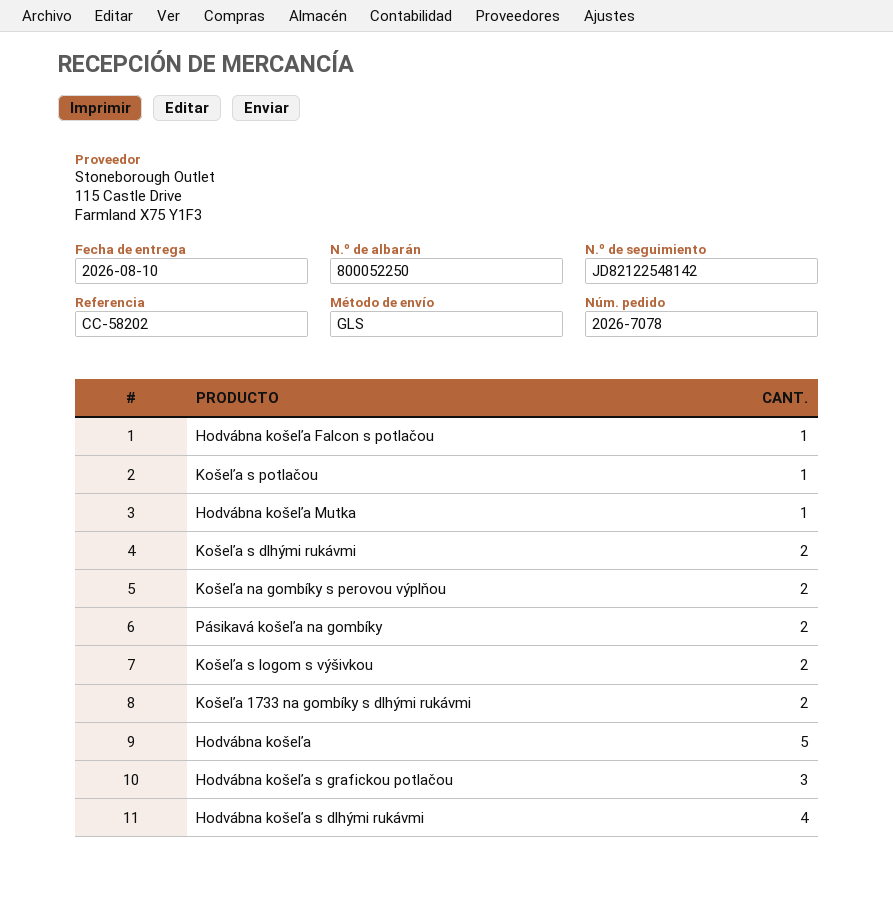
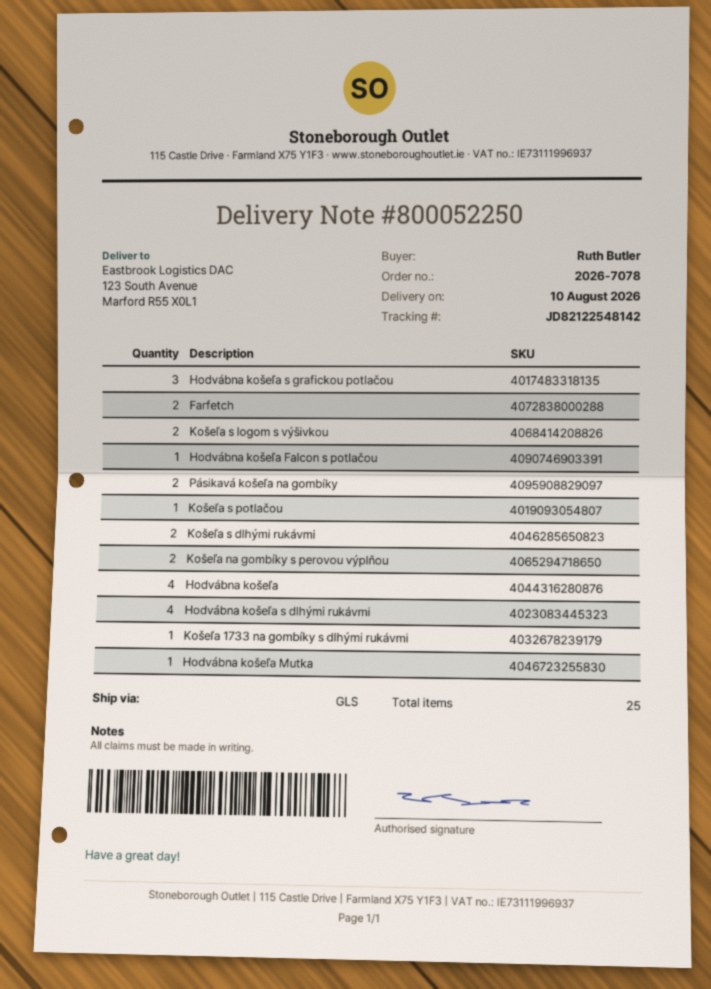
Košeľa 1733 na gombíky s dlhými rukávmi: 2 -> 1
Hodvábna košeľa: 5 -> 4
Farfetch: none -> 2

